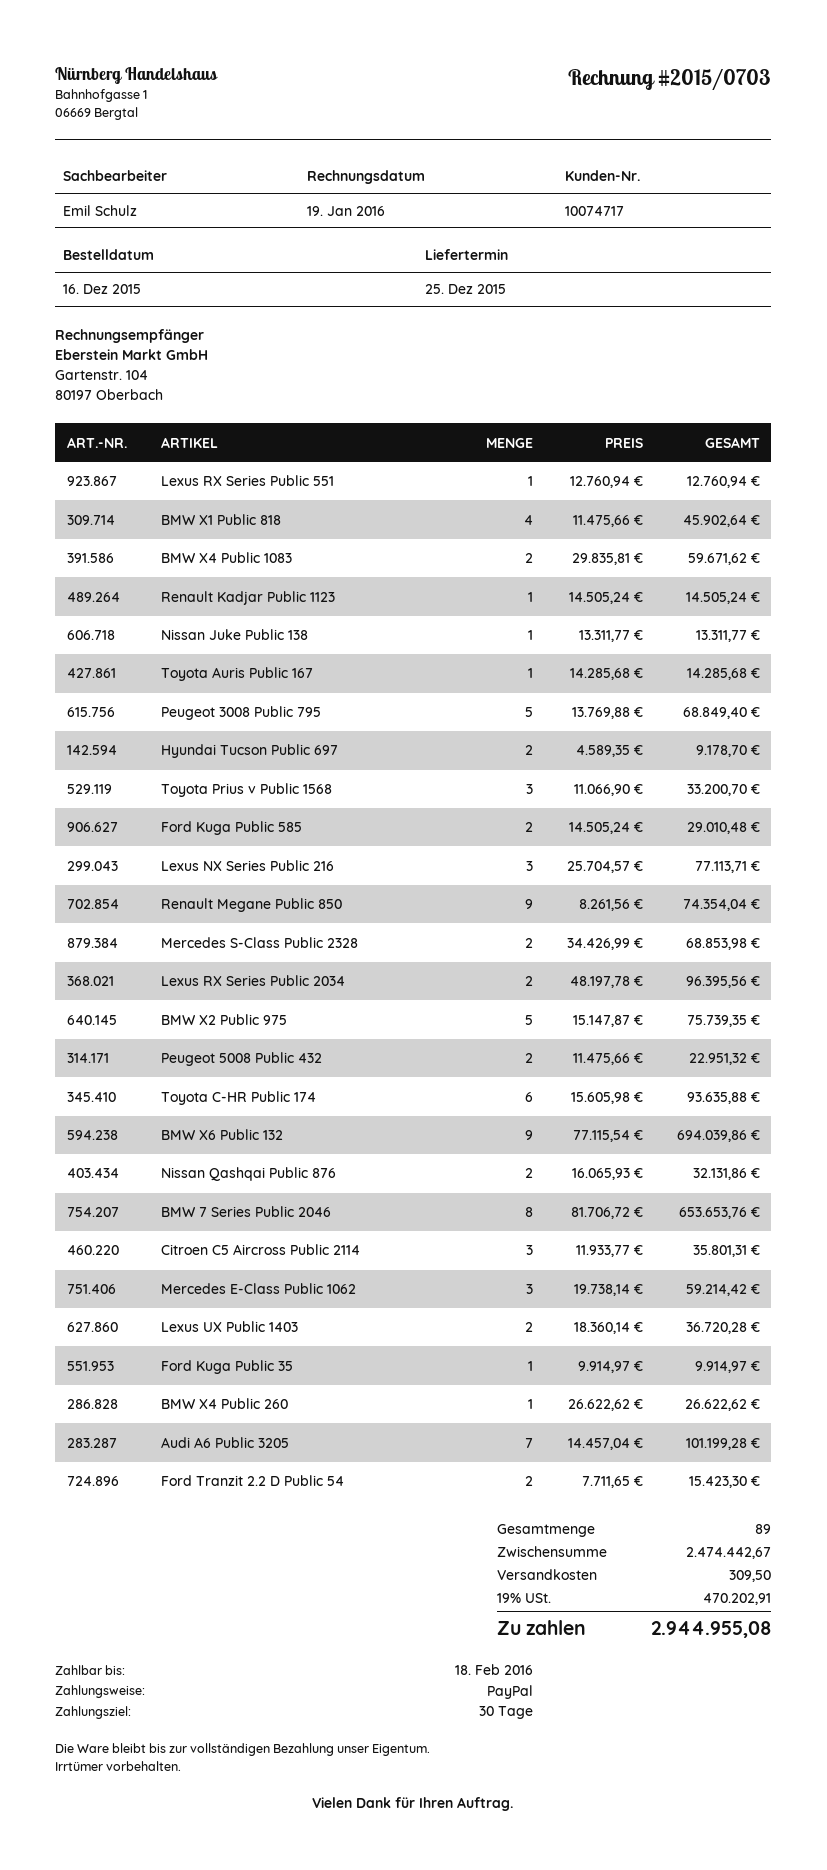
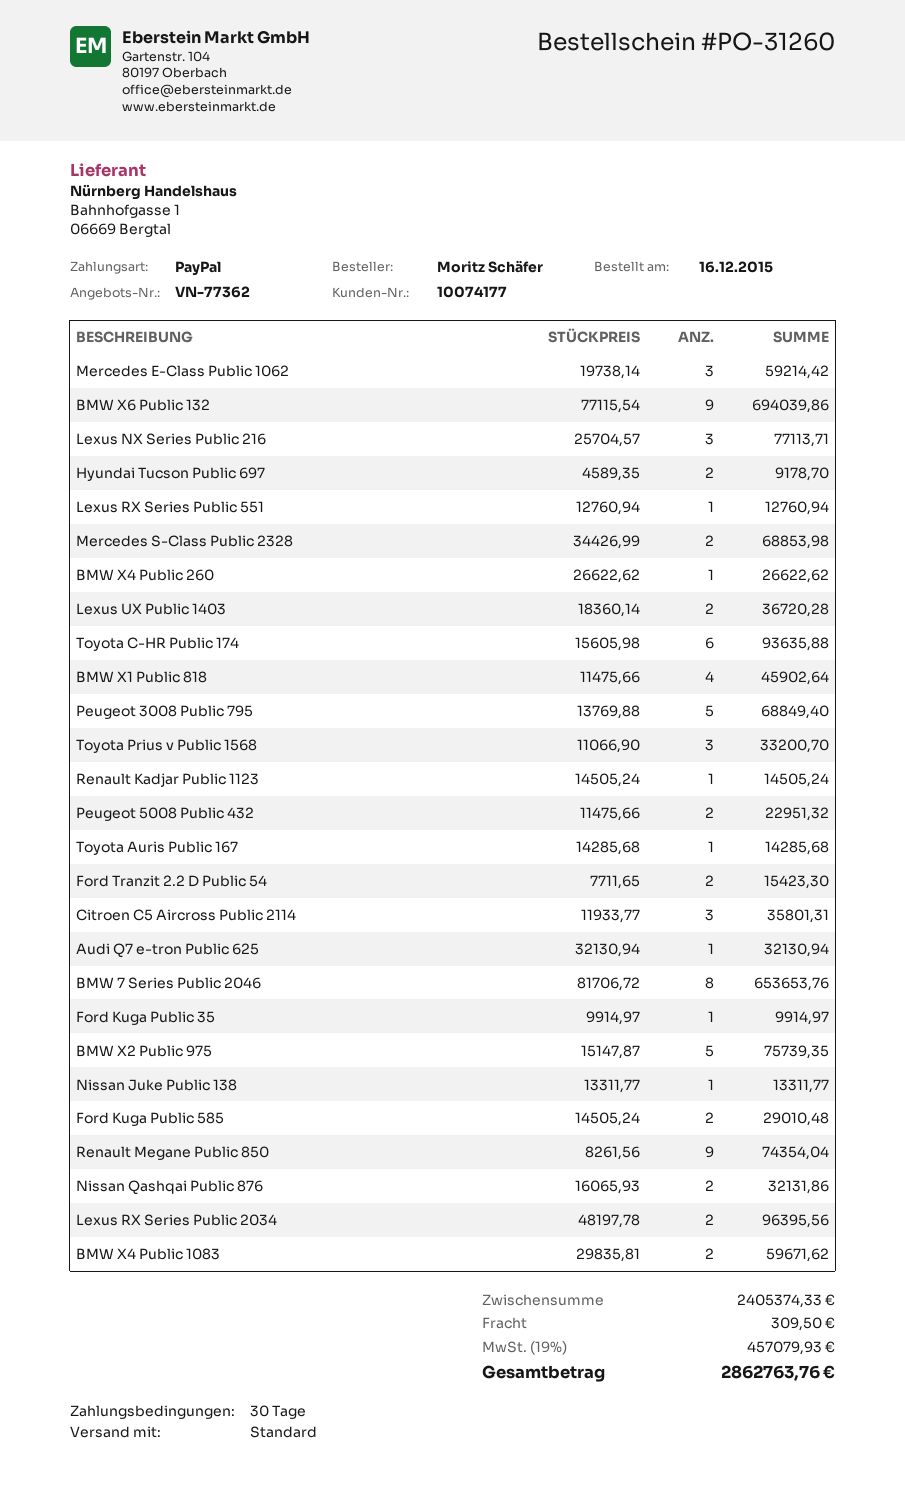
customer number: 10074717 -> 10074177
Audi A6 Public 3205: 7 x 14457.04 = 101199.28 -> none
Audi Q7 e-tron Public 625: none -> 1 x 32130.94 = 32130.94
subtotal: 2474442.67 -> 2405374.33
tax: 19% = 470202.91 -> 19% = 457079.93
total: 2944955.08 -> 2862763.76

